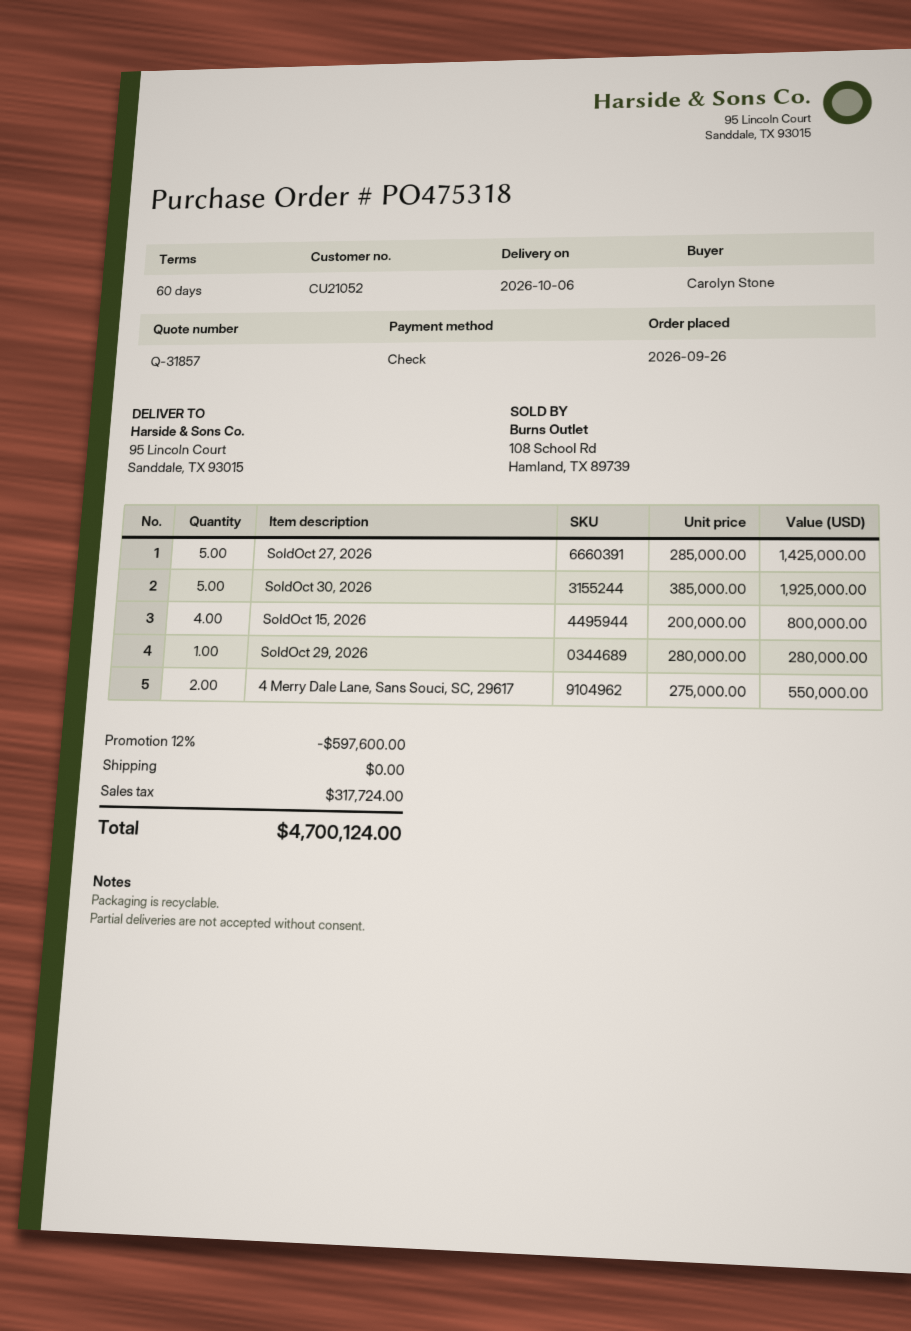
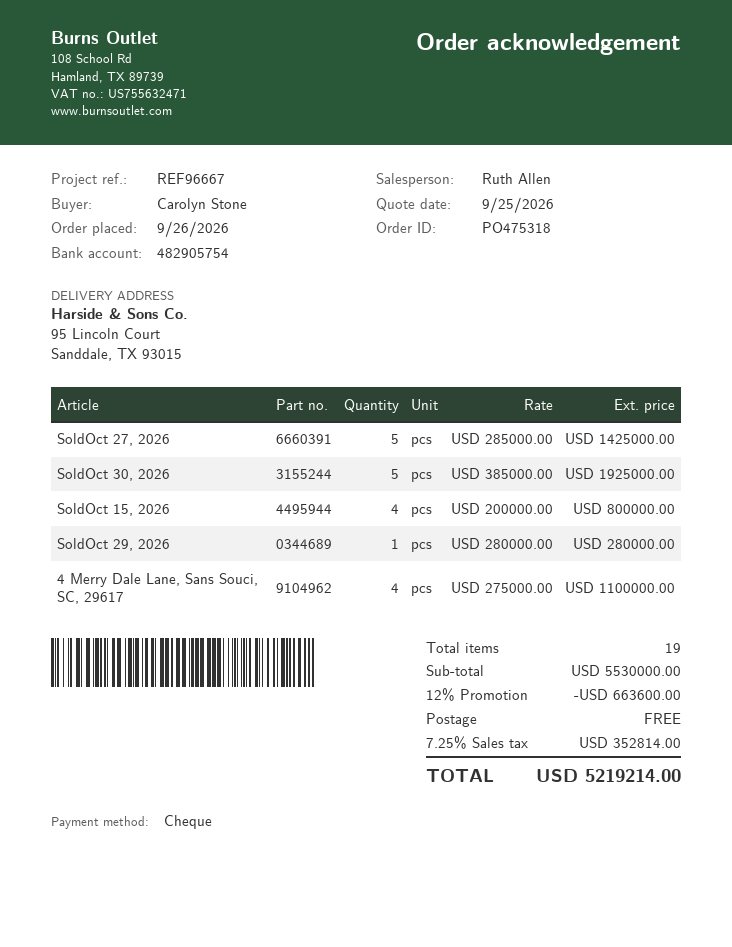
4 Merry Dale Lane, Sans Souci, SC, 29617: 2 x 275000.00 = 550000.00 -> 4 x 275000.00 = 1100000.00
discount: 12% = 597600.00 -> 12% = 663600.00
tax: 317724.00 -> 352814.00
total: 4700124.00 -> 5219214.00

